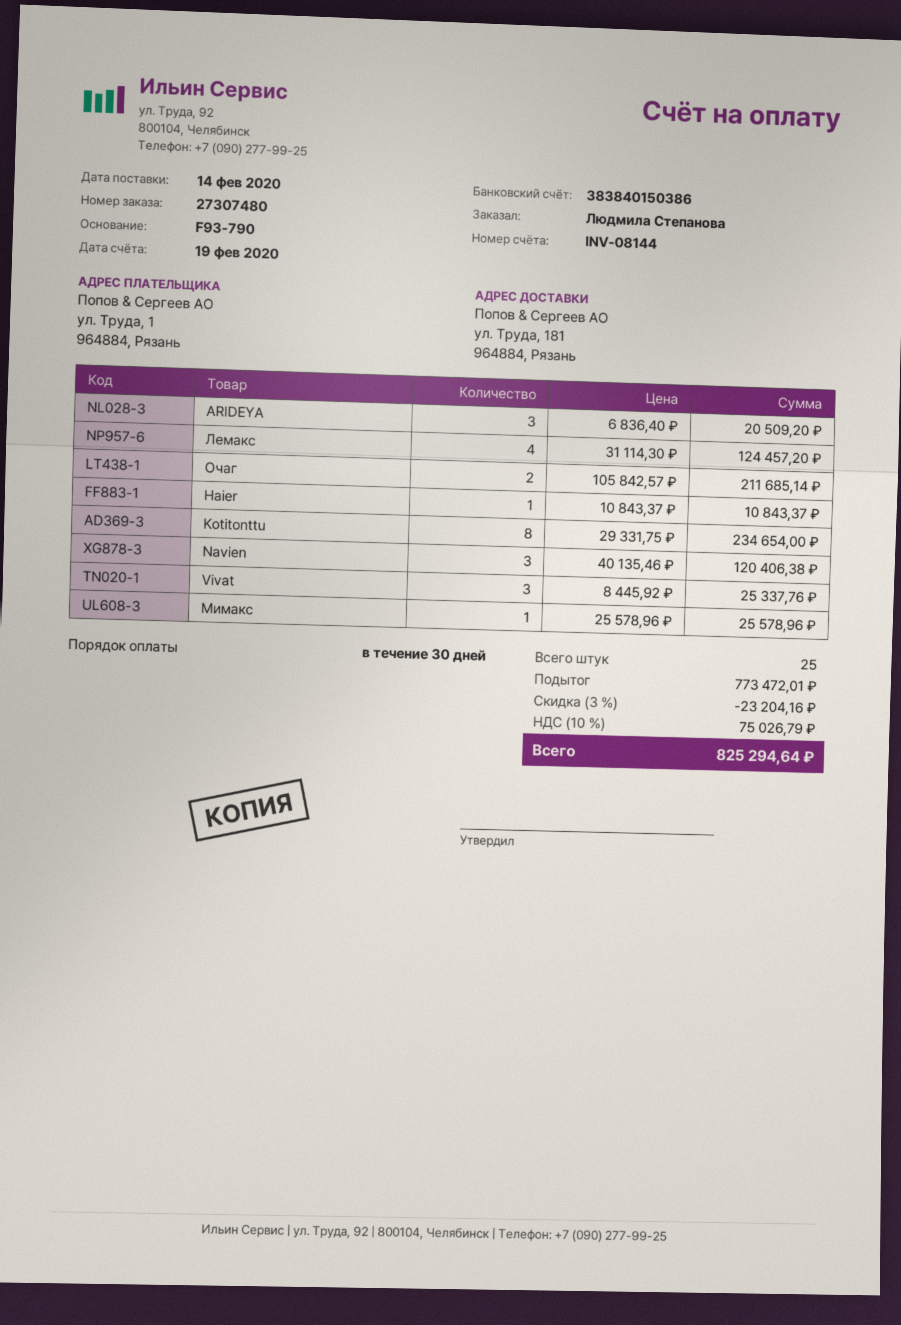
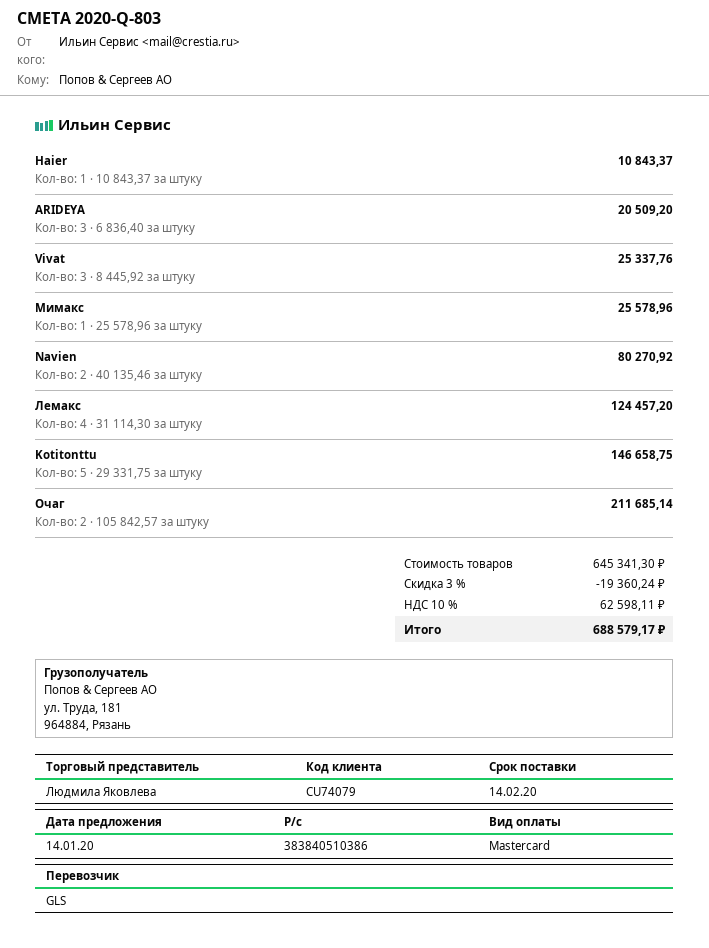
bank account: 383840150386 -> 383840510386
Kotitonttu: 8 x 29331.75 = 234654.00 -> 5 x 29331.75 = 146658.75
Navien: 3 x 40135.46 = 120406.38 -> 2 x 40135.46 = 80270.92
subtotal: 773472.01 -> 645341.30
discount: 3% = 23204.16 -> 3% = 19360.24
tax: 10% = 75026.79 -> 10% = 62598.11
total: 825294.64 -> 688579.17

